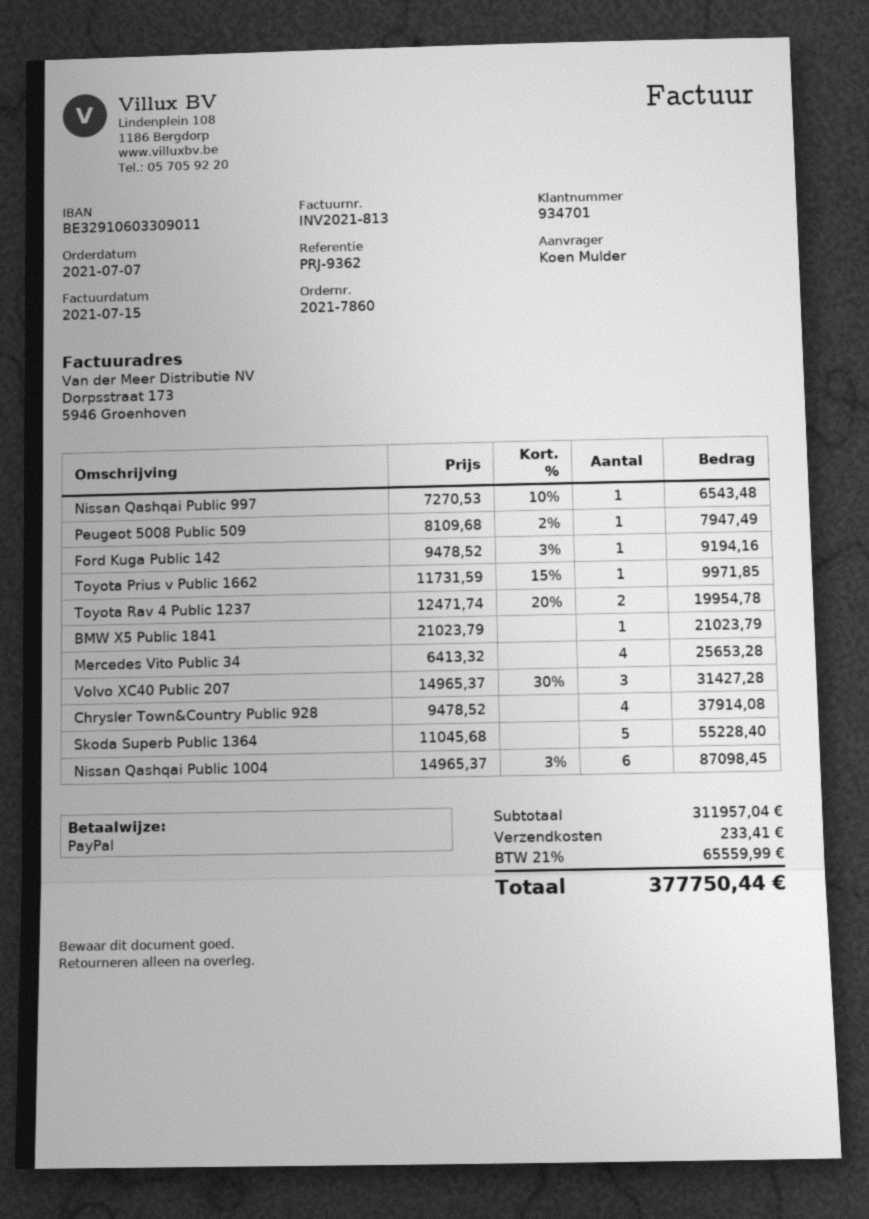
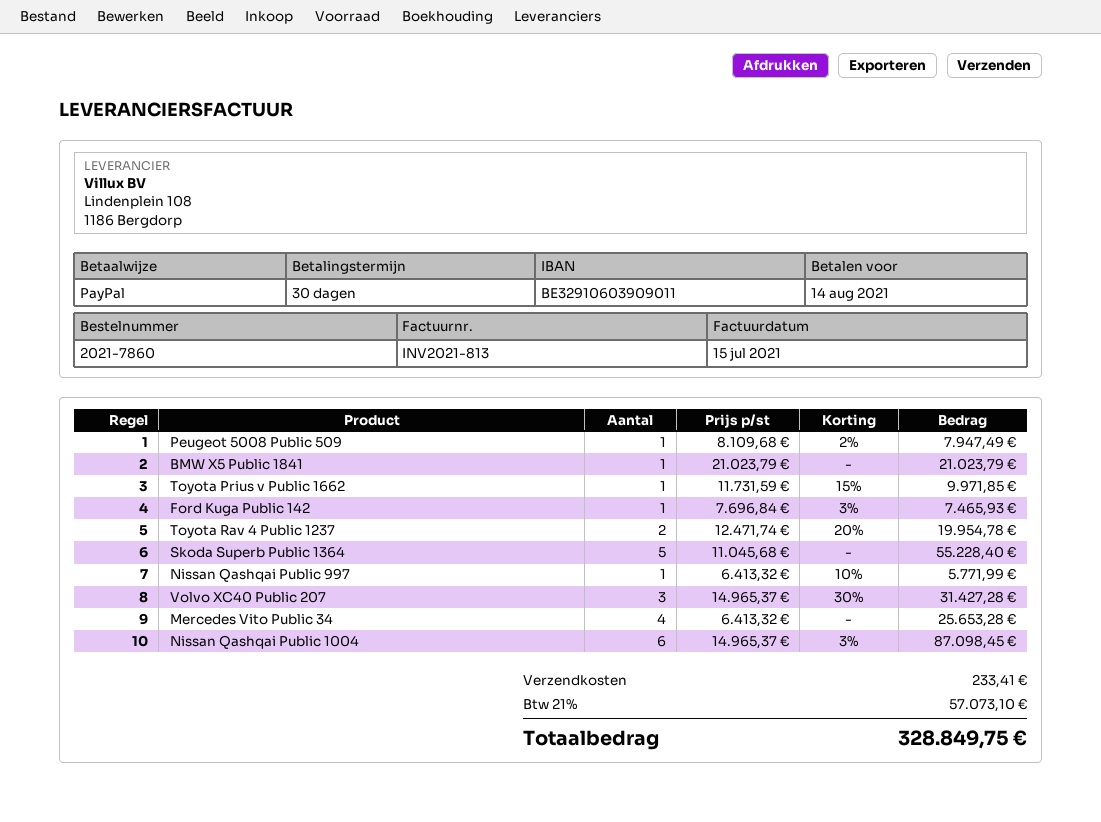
bank account: BE32910603309011 -> BE32910603909011
Nissan Qashqai Public 997: 1 x 7270.53 - 10% = 6543.48 -> 1 x 6413.32 - 10% = 5771.99
Ford Kuga Public 142: 1 x 9478.52 - 3% = 9194.16 -> 1 x 7696.84 - 3% = 7465.93
Chrysler Town&Country Public 928: 4 x 9478.52 = 37914.08 -> none
tax: 21% = 65559.99 -> 21% = 57073.10
total: 377750.44 -> 328849.75

